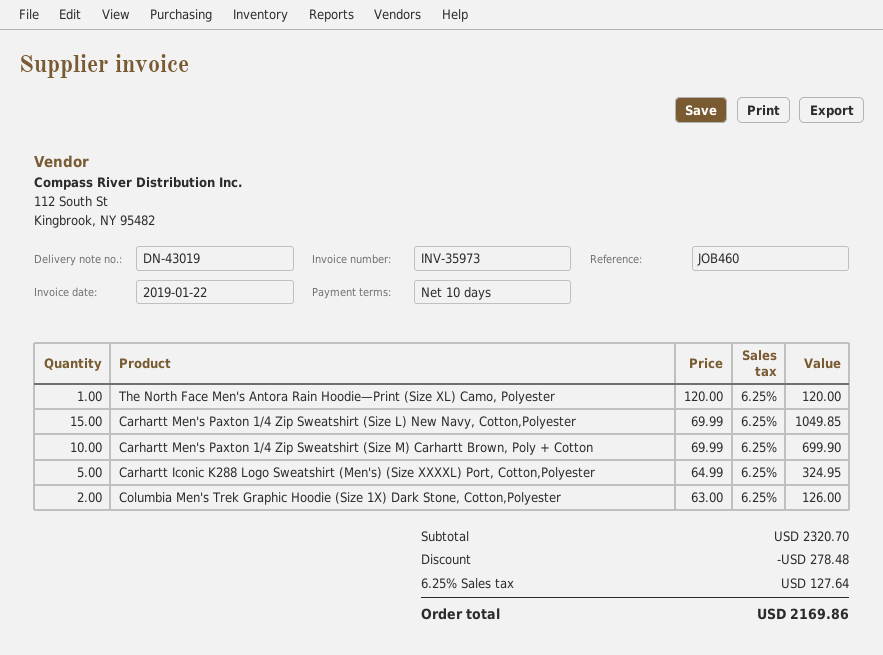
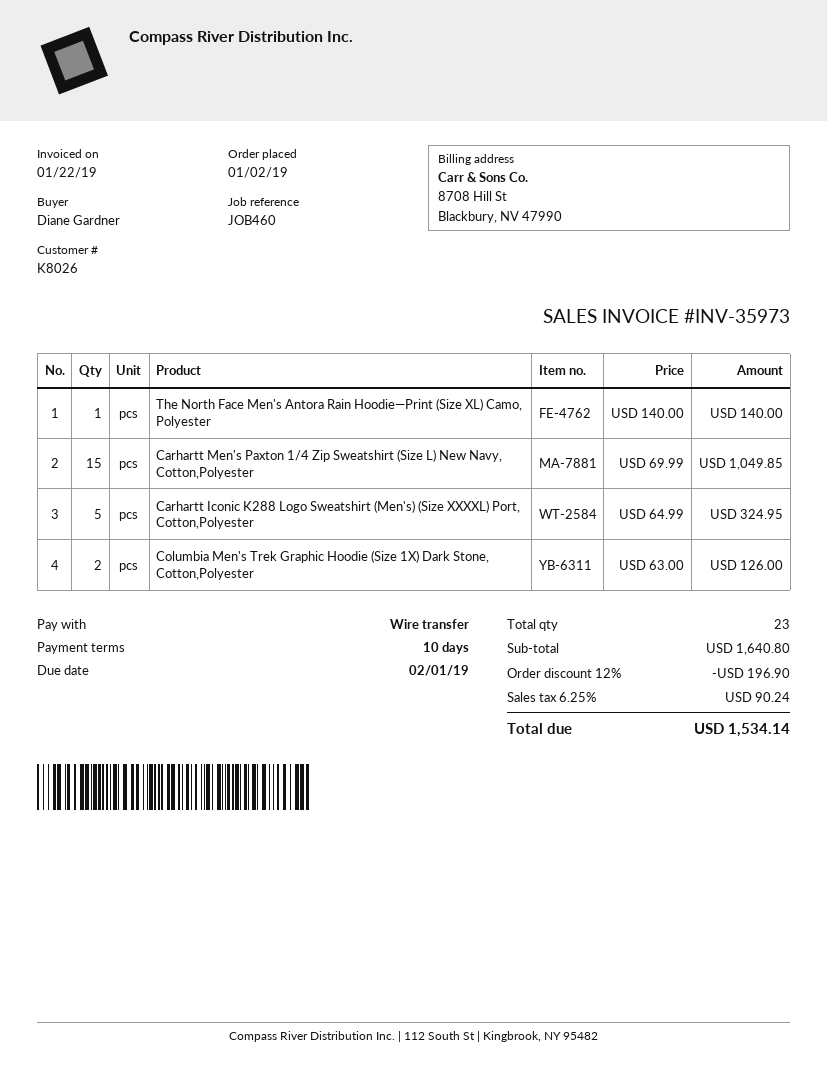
The North Face Men's Antora Rain Hoodie—Print (Size XL) Camo, Polyester: 1 x 120.00 = 120.00 -> 1 x 140.00 = 140.00
Carhartt Men's Paxton 1/4 Zip Sweatshirt (Size M) Carhartt Brown, Poly + Cotton: 10 x 69.99 = 699.90 -> none
subtotal: 2320.70 -> 1640.80
discount: 278.48 -> 196.90
tax: 6.25% = 127.64 -> 6.25% = 90.24
total: 2169.86 -> 1534.14

